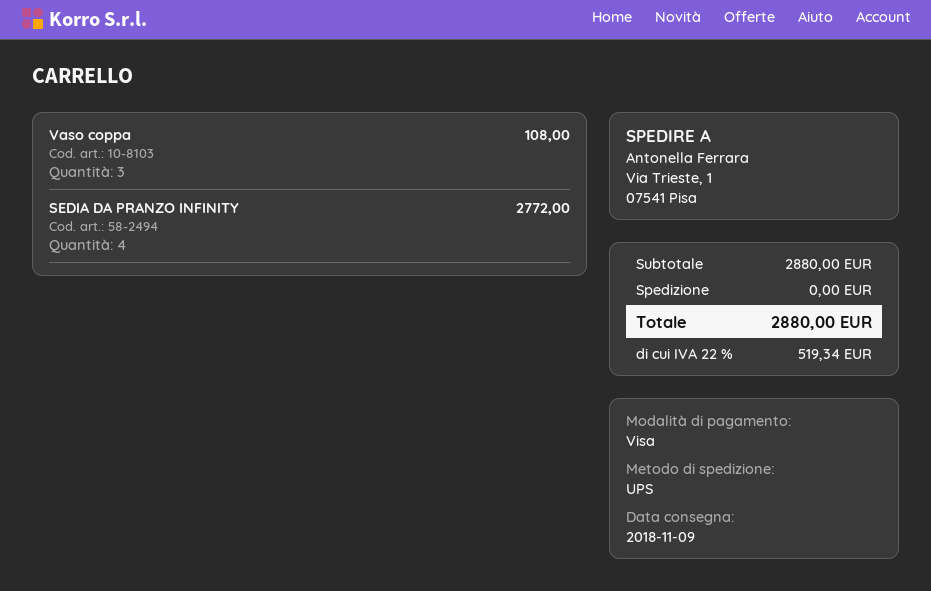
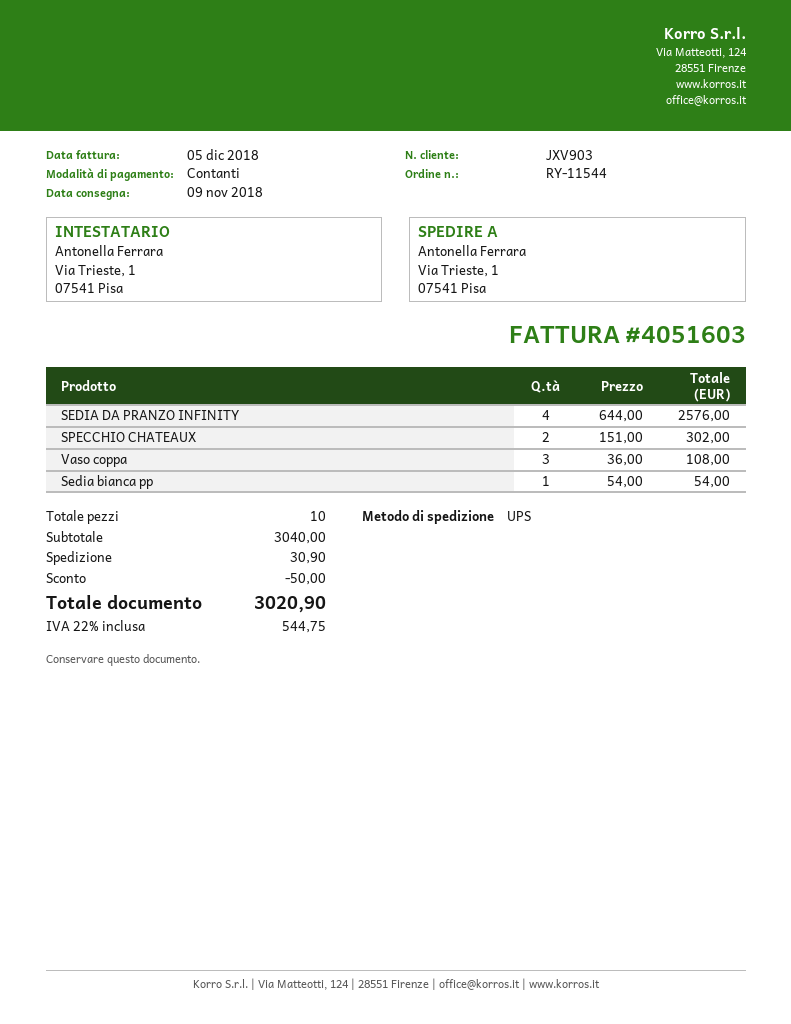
payment method: Visa -> cash
SEDIA DA PRANZO INFINITY: 4 for 2772.00 -> 4 for 2576.00
SPECCHIO CHATEAUX: none -> 2 for 302.00
Sedia bianca pp: none -> 1 for 54.00
subtotal: 2880.00 -> 3040.00
discount: none -> 50.00
shipping: 0.00 -> 30.90
tax: 22% = 519.34 -> 22% = 544.75
total: 2880.00 -> 3020.90

